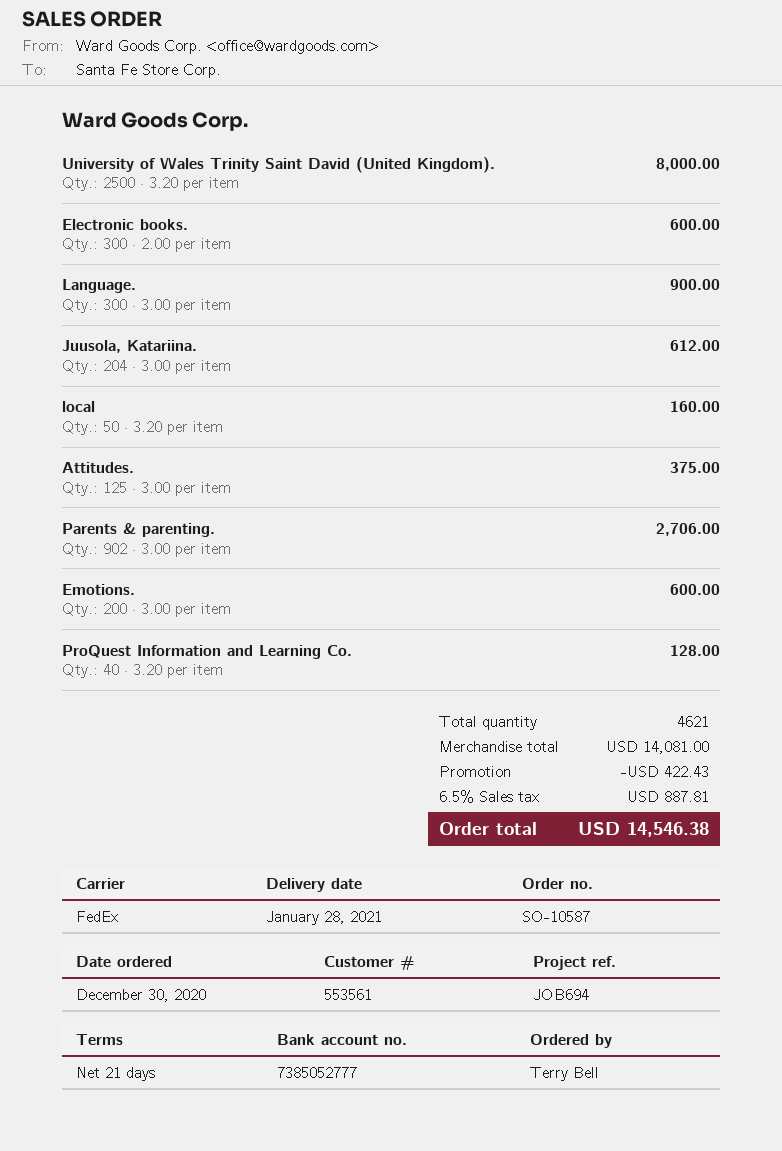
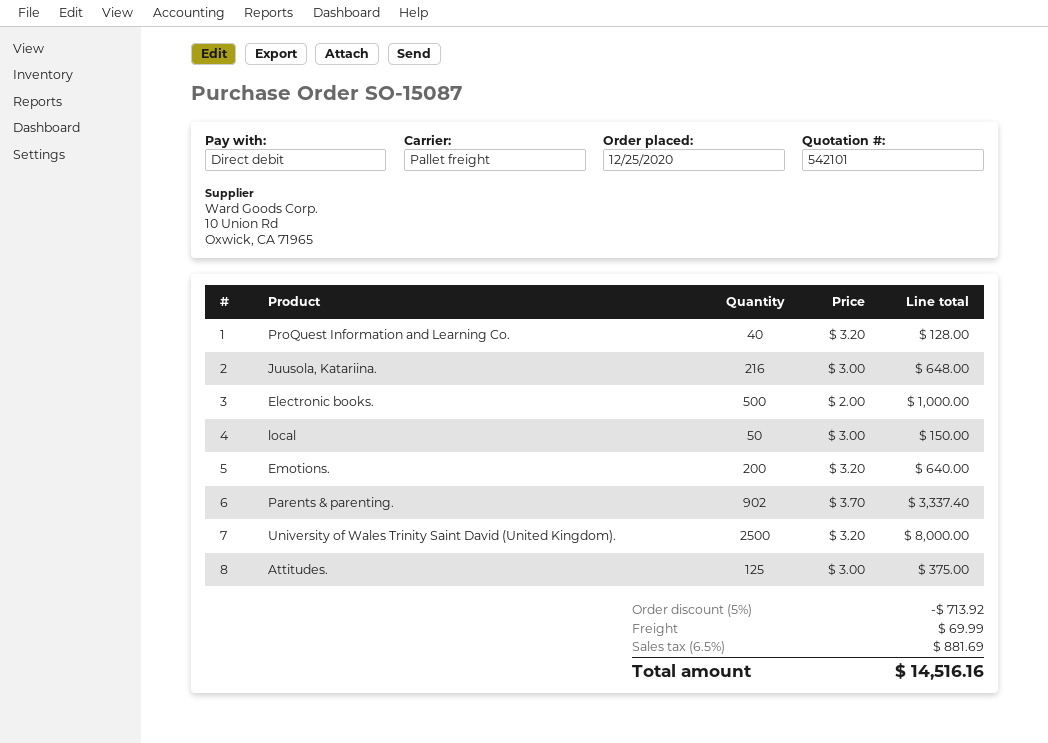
order number: SO-10587 -> SO-15087
order date: 2020-12-30 -> 2020-12-25
shipping method: FedEx -> pallet freight
Electronic books.: 300 x 2.00 = 600.00 -> 500 x 2.00 = 1000.00
Language.: 300 x 3.00 = 900.00 -> none
Juusola, Katariina.: 204 x 3.00 = 612.00 -> 216 x 3.00 = 648.00
local: 50 x 3.20 = 160.00 -> 50 x 3.00 = 150.00
Parents & parenting.: 902 x 3.00 = 2706.00 -> 902 x 3.70 = 3337.40
Emotions.: 200 x 3.00 = 600.00 -> 200 x 3.20 = 640.00
discount: 422.43 -> 713.92
shipping: none -> 69.99
tax: 6.5% = 887.81 -> 6.5% = 881.69
total: 14546.38 -> 14516.16

